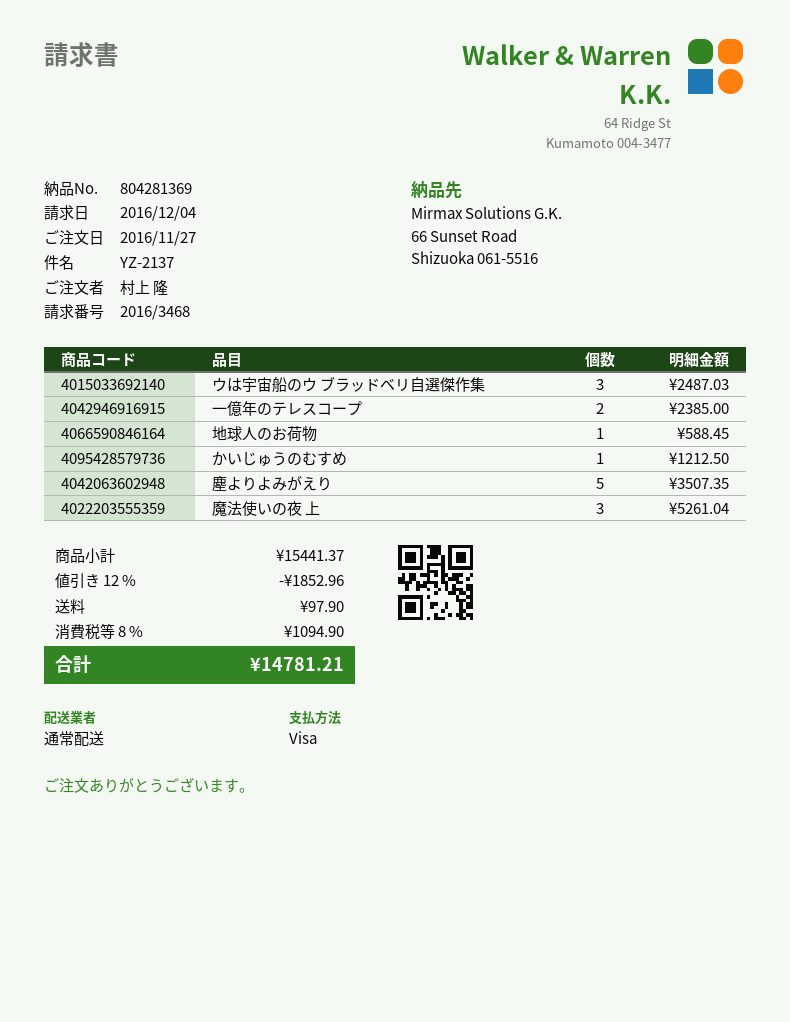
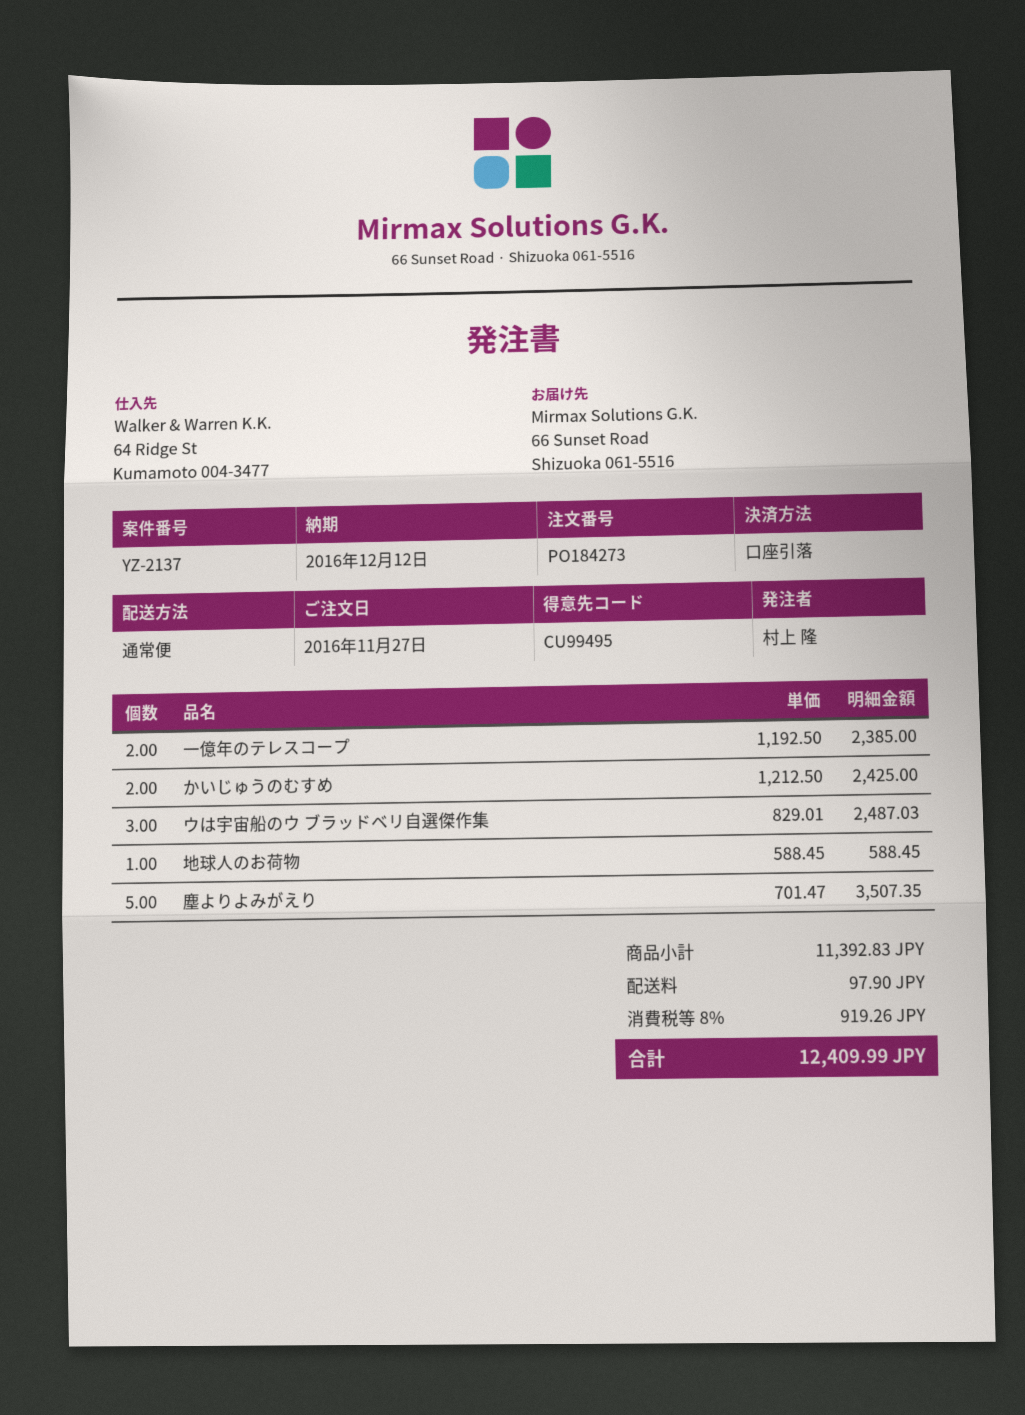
payment method: Visa -> direct debit
かいじゅうのむすめ: 1 for 1212.50 -> 2 for 2425.00
魔法使いの夜 上: 3 for 5261.04 -> none
subtotal: 15441.37 -> 11392.83
discount: 12% = 1852.96 -> none
tax: 8% = 1094.90 -> 8% = 919.26
total: 14781.21 -> 12409.99

